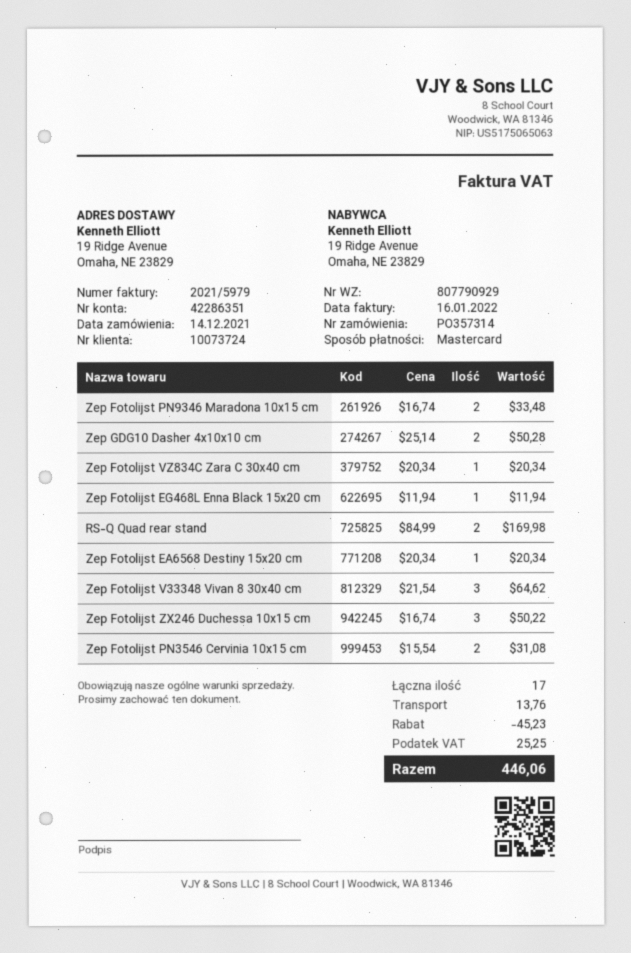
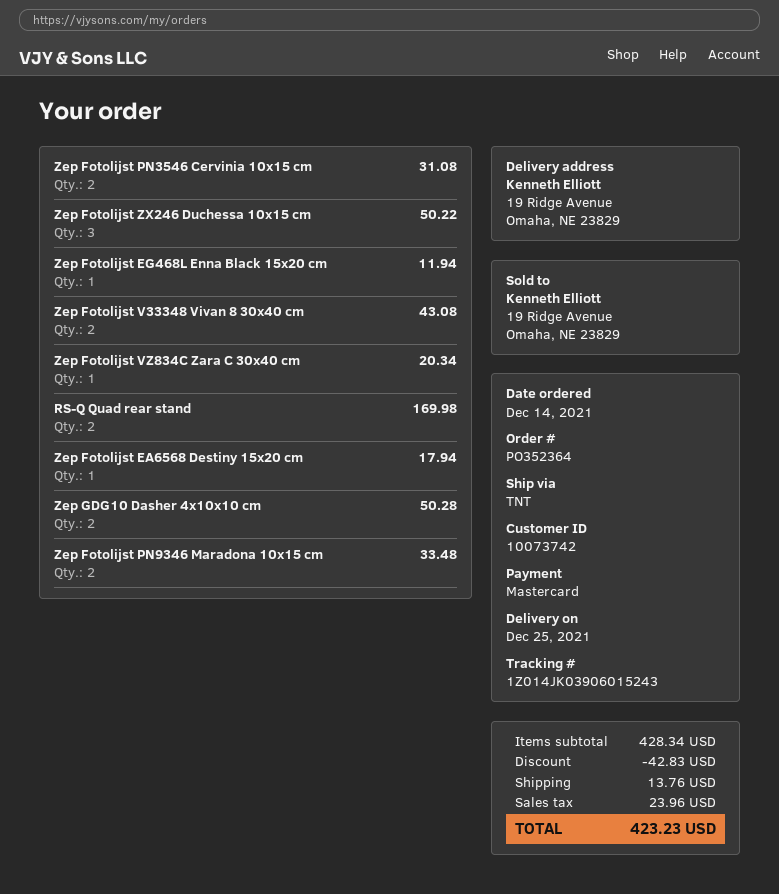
order number: PO357314 -> PO352364
customer number: 10073724 -> 10073742
Zep Fotolijst EA6568 Destiny 15x20 cm: 1 for 20.34 -> 1 for 17.94
Zep Fotolijst V33348 Vivan 8 30x40 cm: 3 for 64.62 -> 2 for 43.08
discount: 45.23 -> 42.83
tax: 25.25 -> 23.96
total: 446.06 -> 423.23

